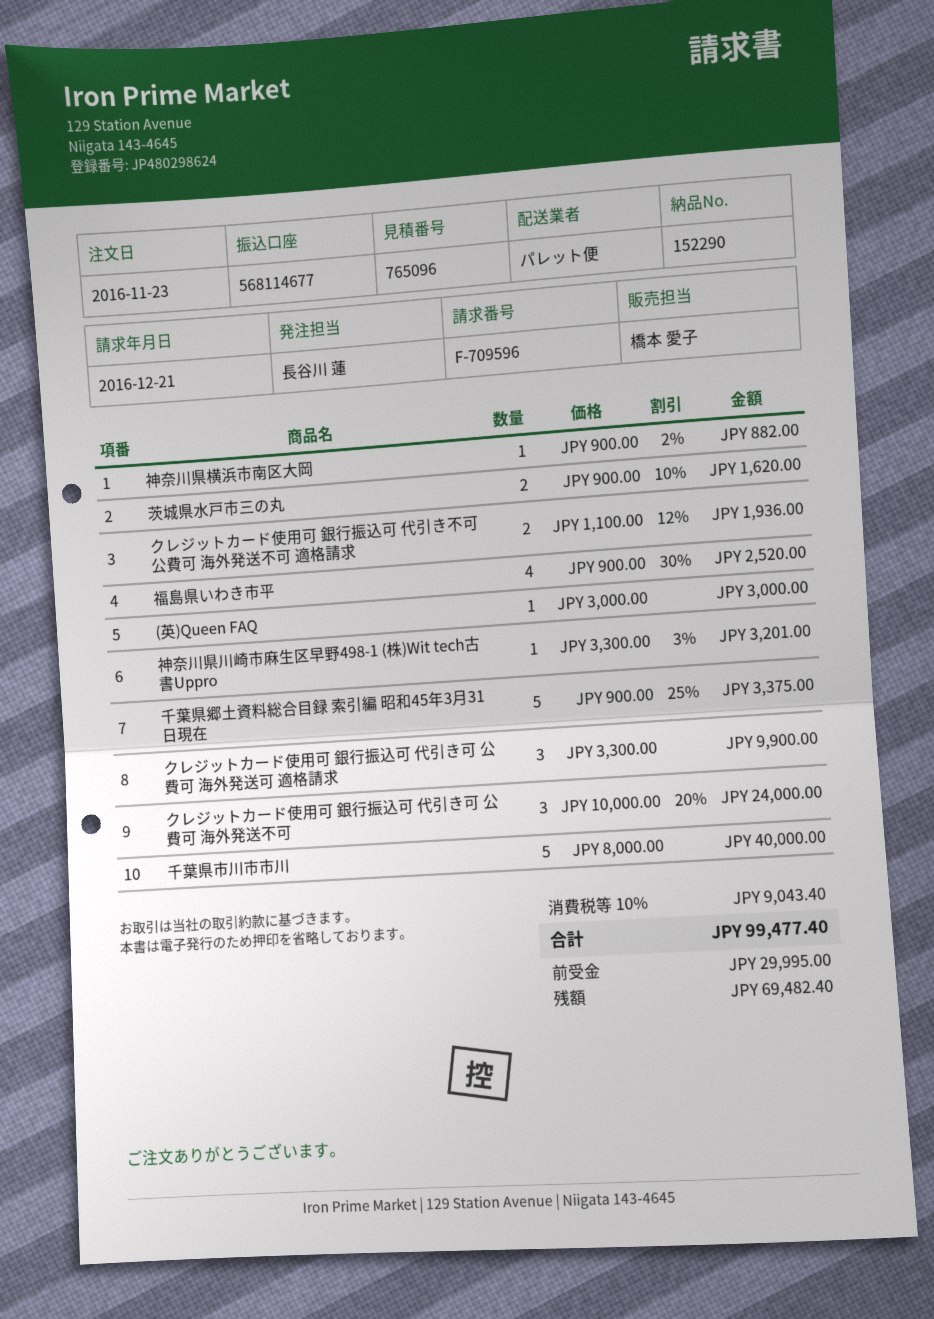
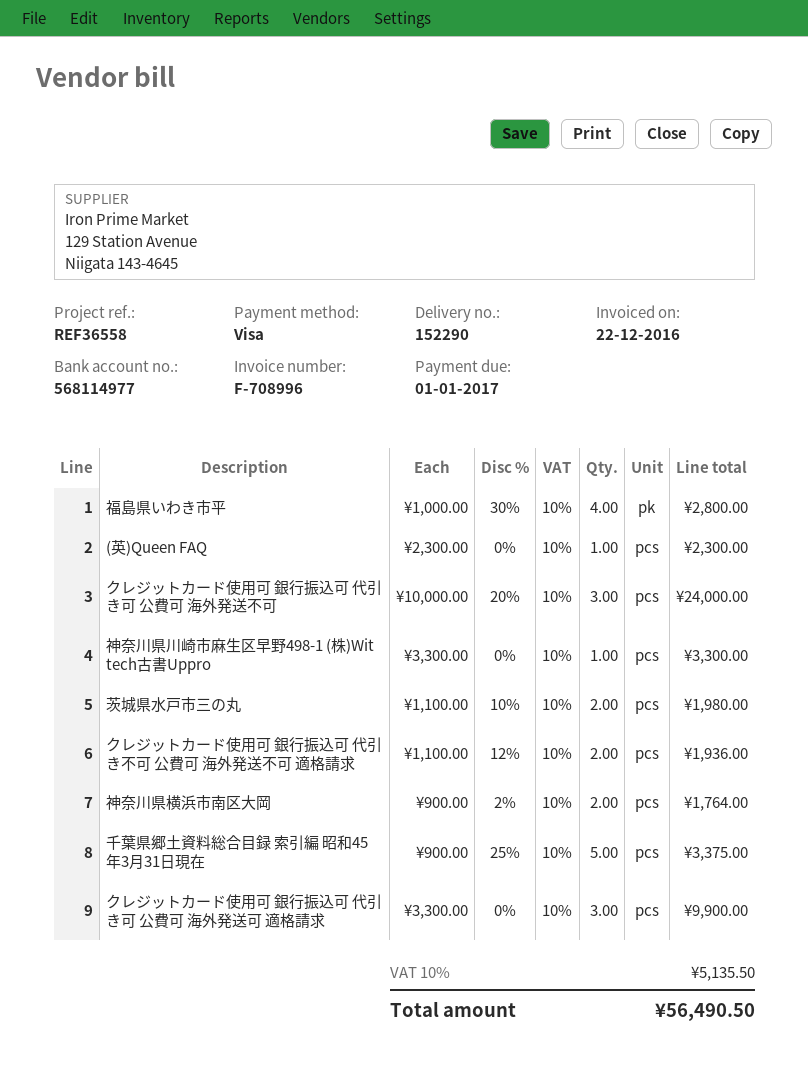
invoice number: F-709596 -> F-708996
invoice date: 2016-12-21 -> 2016-12-22
bank account: 568114677 -> 568114977
神奈川県横浜市南区大岡: 1 x 900.00 - 2% = 882.00 -> 2 x 900.00 - 2% = 1764.00
茨城県水戸市三の丸: 2 x 900.00 - 10% = 1620.00 -> 2 x 1100.00 - 10% = 1980.00
福島県いわき市平: 4 x 900.00 - 30% = 2520.00 -> 4 x 1000.00 - 30% = 2800.00
(英)Queen FAQ: 1 x 3000.00 = 3000.00 -> 1 x 2300.00 = 2300.00
神奈川県川崎市麻生区早野498-1 (株)Wit tech古書Uppro: 1 x 3300.00 - 3% = 3201.00 -> 1 x 3300.00 = 3300.00
千葉県市川市市川: 5 x 8000.00 = 40000.00 -> none
tax: 10% = 9043.40 -> 10% = 5135.50
total: 99477.40 -> 56490.50

